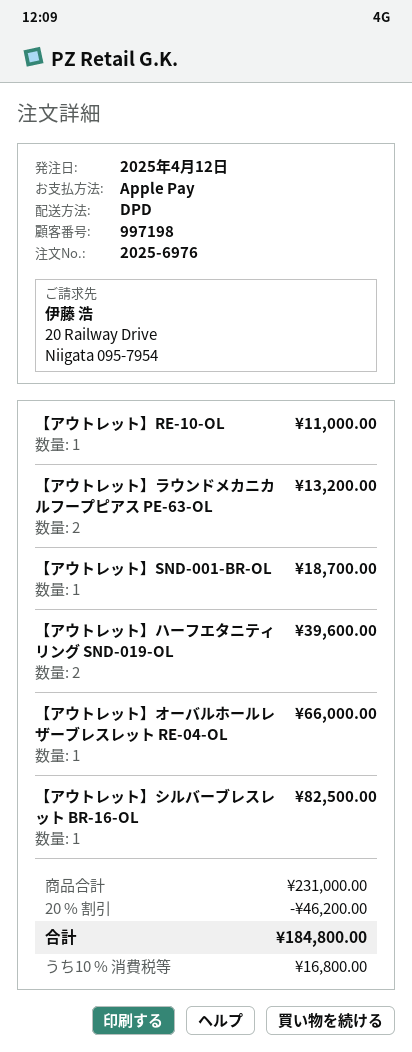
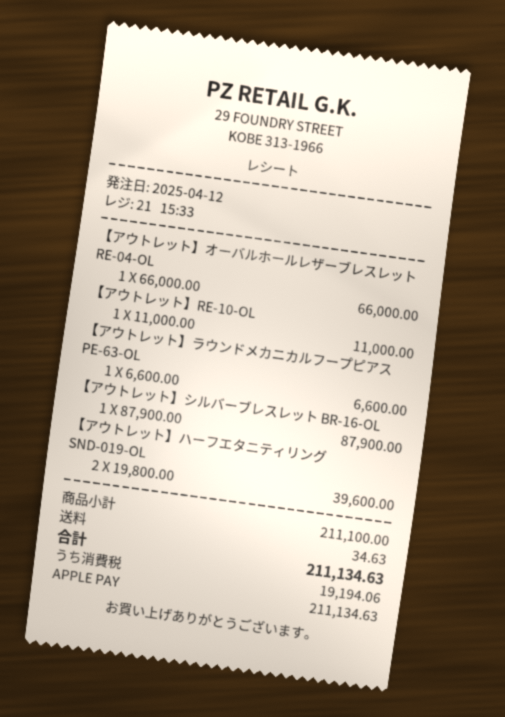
【アウトレット】ラウンドメカニカルフープピアス PE-63-OL: 2 for 13200.00 -> 1 for 6600.00
【アウトレット】SND-001-BR-OL: 1 for 18700.00 -> none
【アウトレット】シルバーブレスレット BR-16-OL: 1 for 82500.00 -> 1 for 87900.00
subtotal: 231000.00 -> 211100.00
discount: 20% = 46200.00 -> none
shipping: none -> 34.63
tax: 16800.00 -> 19194.06
total: 184800.00 -> 211134.63

